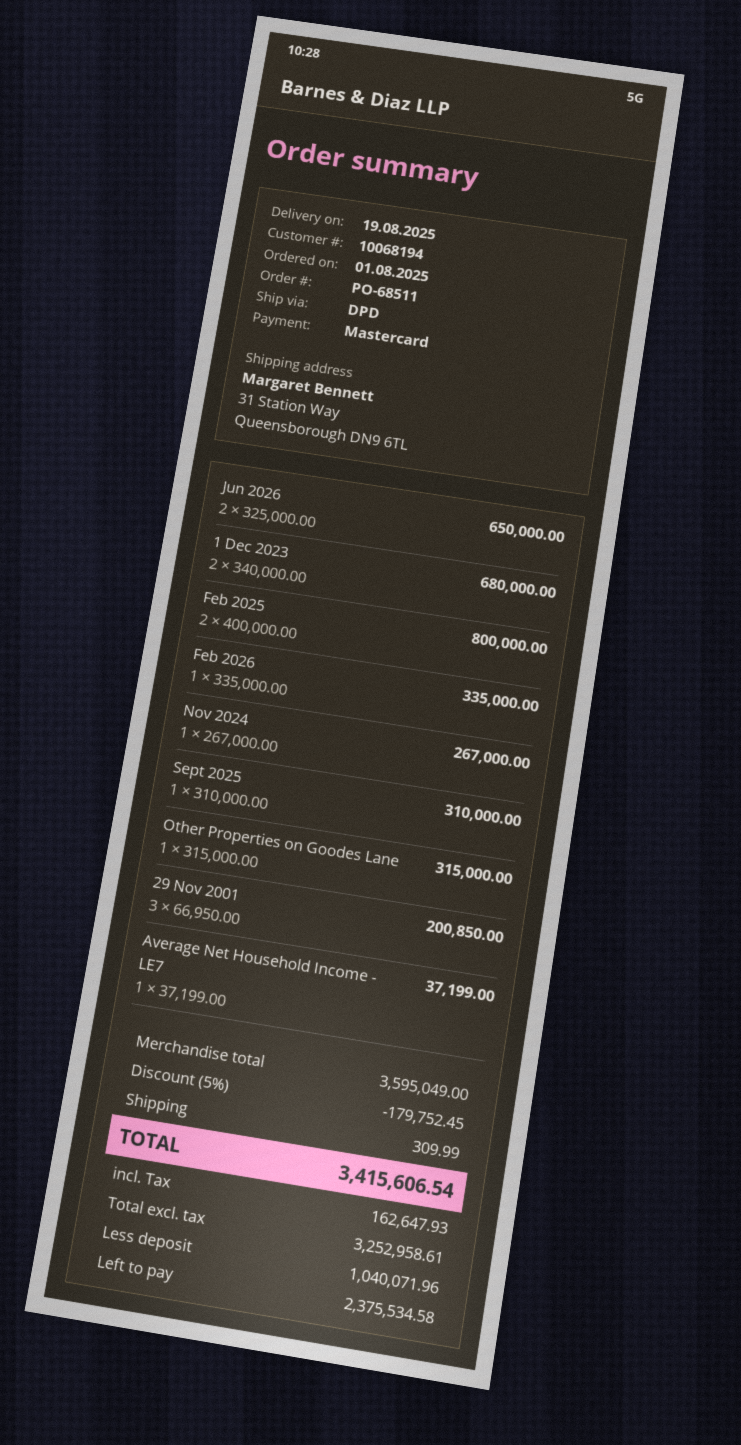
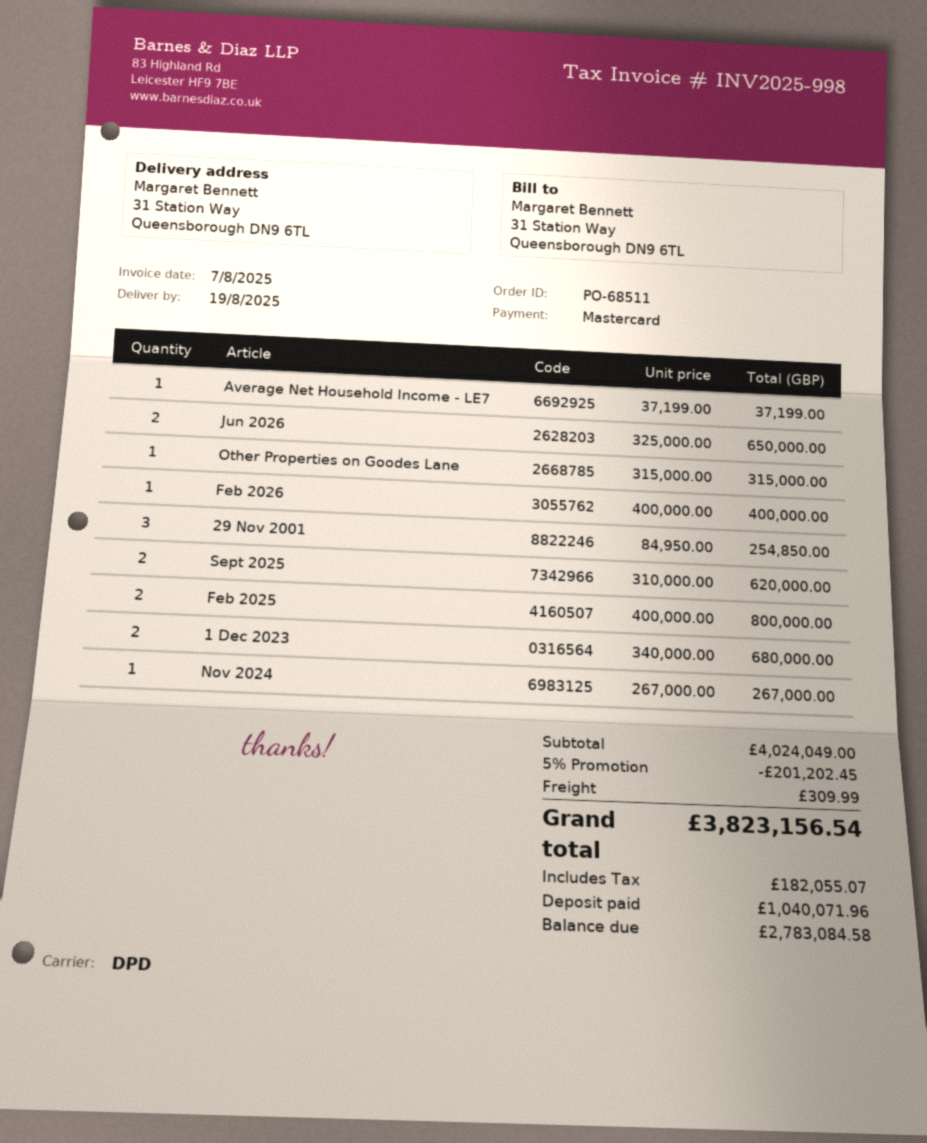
Feb 2026: 1 x 335000.00 = 335000.00 -> 1 x 400000.00 = 400000.00
Sept 2025: 1 x 310000.00 = 310000.00 -> 2 x 310000.00 = 620000.00
29 Nov 2001: 3 x 66950.00 = 200850.00 -> 3 x 84950.00 = 254850.00
subtotal: 3595049.00 -> 4024049.00
discount: 5% = 179752.45 -> 5% = 201202.45
tax: 162647.93 -> 182055.07
total: 3415606.54 -> 3823156.54
balance: 2375534.58 -> 2783084.58

